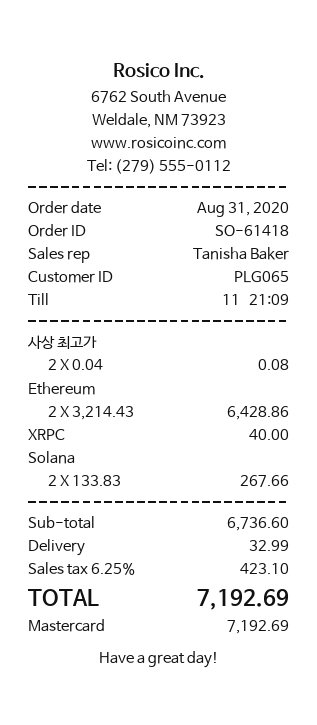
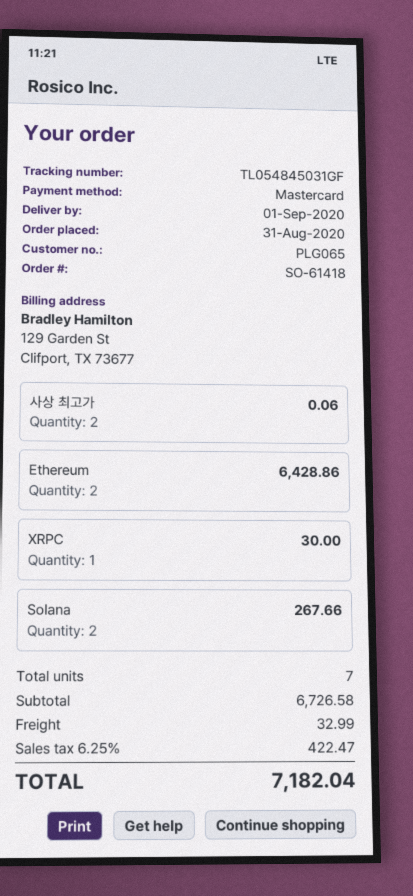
사상 최고가: 2 for 0.08 -> 2 for 0.06
XRPC: 1 for 40.00 -> 1 for 30.00
subtotal: 6736.60 -> 6726.58
tax: 6.25% = 423.10 -> 6.25% = 422.47
total: 7192.69 -> 7182.04

